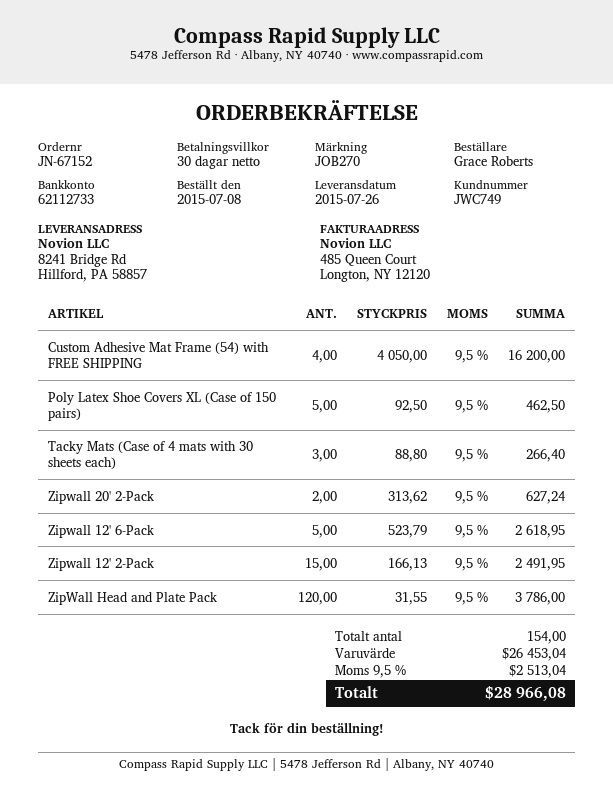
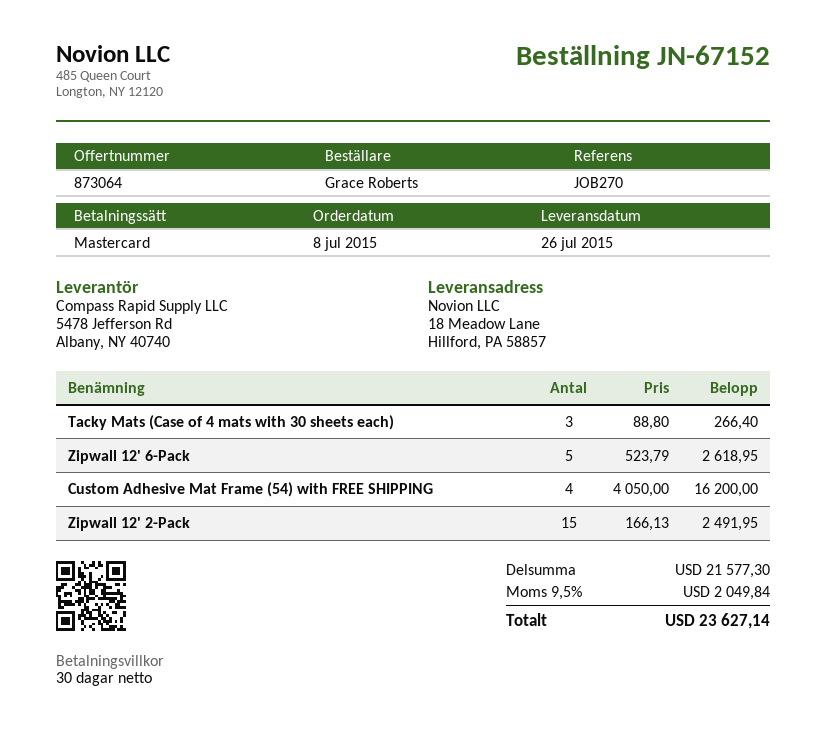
ship to: 8241 Bridge Rd, Hillford, PA 58857 -> 18 Meadow Lane, Hillford, PA 58857
Poly Latex Shoe Covers XL (Case of 150 pairs): 5 x 92.50 = 462.50 -> none
Zipwall 20' 2-Pack: 2 x 313.62 = 627.24 -> none
ZipWall Head and Plate Pack: 120 x 31.55 = 3786.00 -> none
subtotal: 26453.04 -> 21577.30
tax: 9.5% = 2513.04 -> 9.5% = 2049.84
total: 28966.08 -> 23627.14

